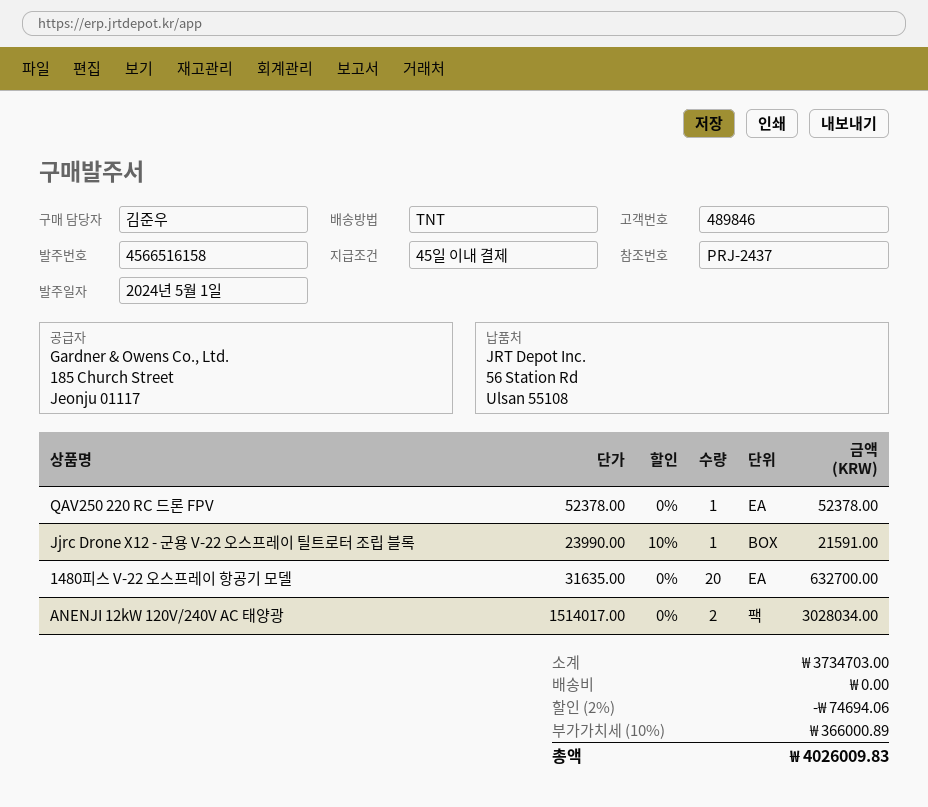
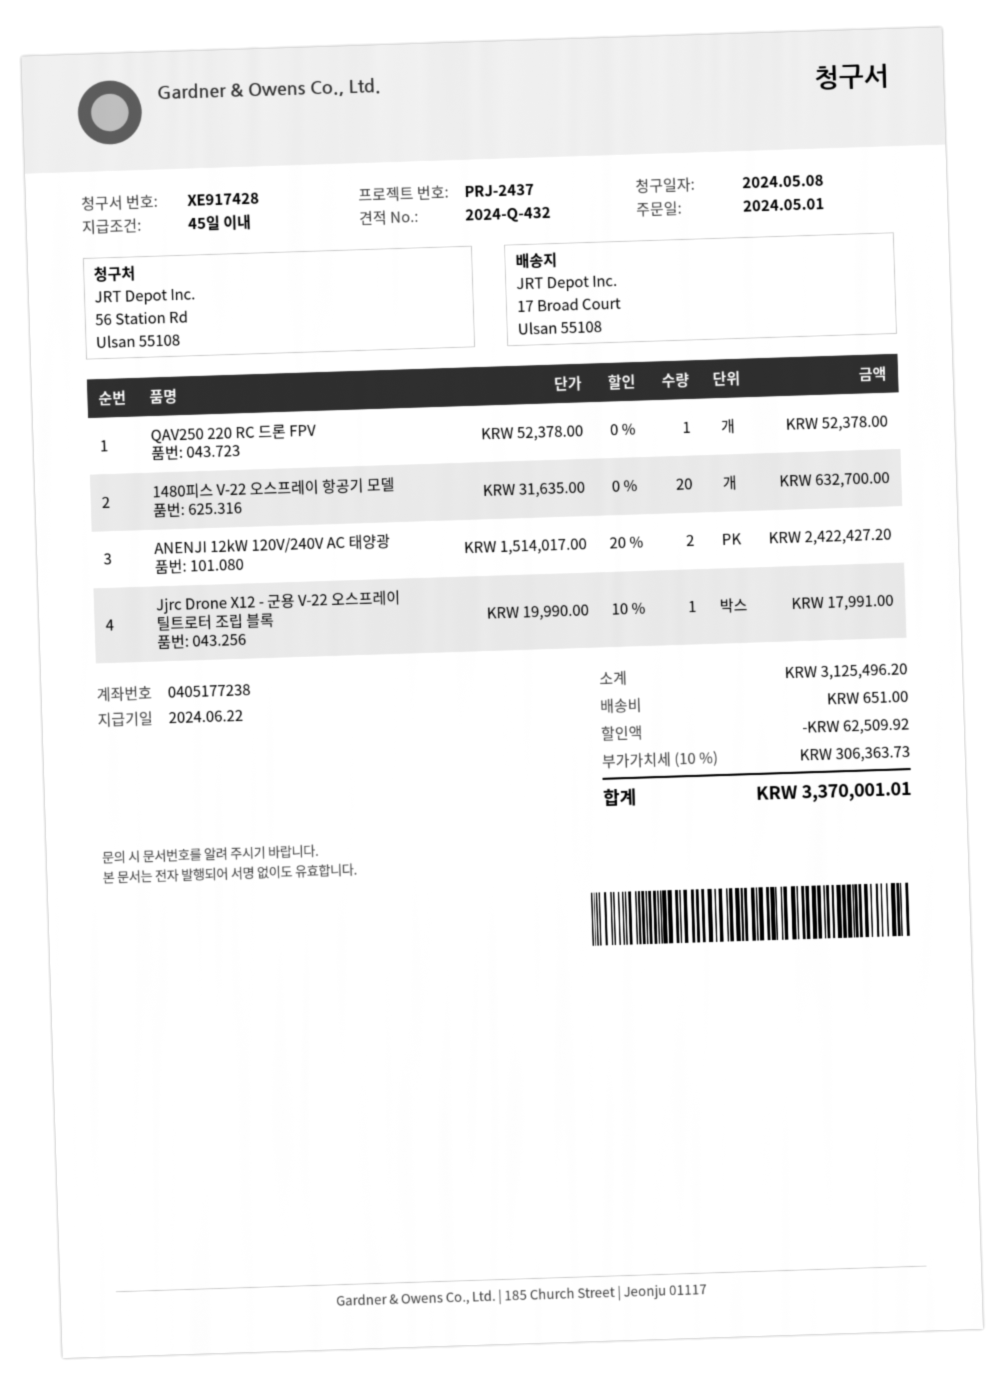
ship to: 56 Station Rd, Ulsan 55108 -> 17 Broad Court, Ulsan 55108
Jjrc Drone X12 - 군용 V-22 오스프레이 틸트로터 조립 블록: 1 x 23990.00 - 10% = 21591.00 -> 1 x 19990.00 - 10% = 17991.00
ANENJI 12kW 120V/240V AC 태양광: 2 x 1514017.00 = 3028034.00 -> 2 x 1514017.00 - 20% = 2422427.20
subtotal: 3734703.00 -> 3125496.20
discount: 74694.06 -> 62509.92
shipping: 0.00 -> 651.00
tax: 10% = 366000.89 -> 10% = 306363.73
total: 4026009.83 -> 3370001.01

